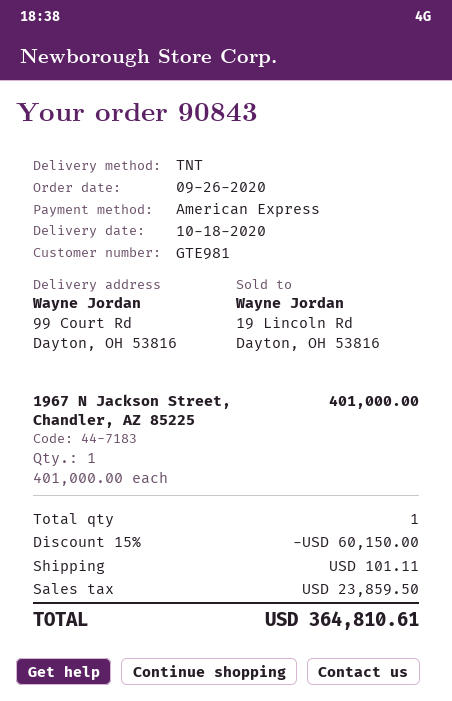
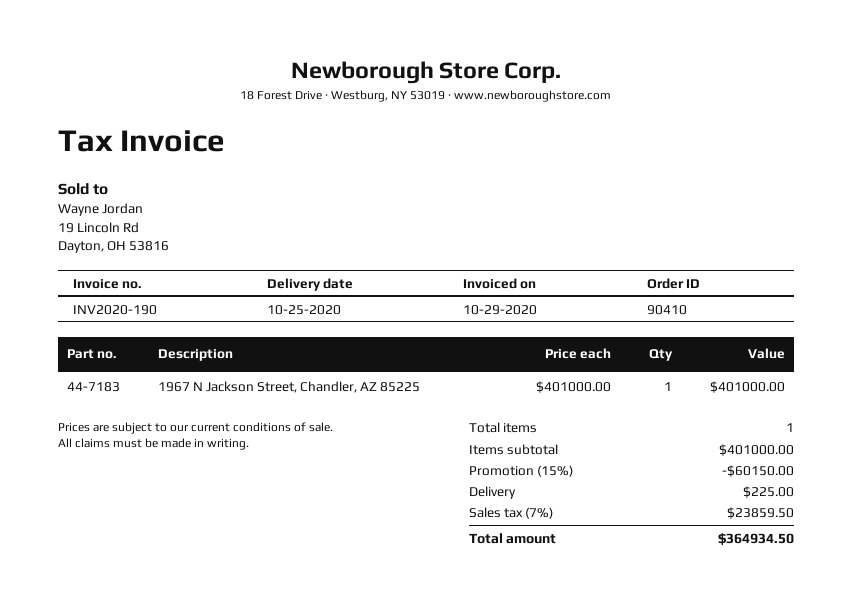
order number: 90843 -> 90410
delivery date: 2020-10-18 -> 2020-10-25
shipping: 101.11 -> 225.00
total: 364810.61 -> 364934.50

